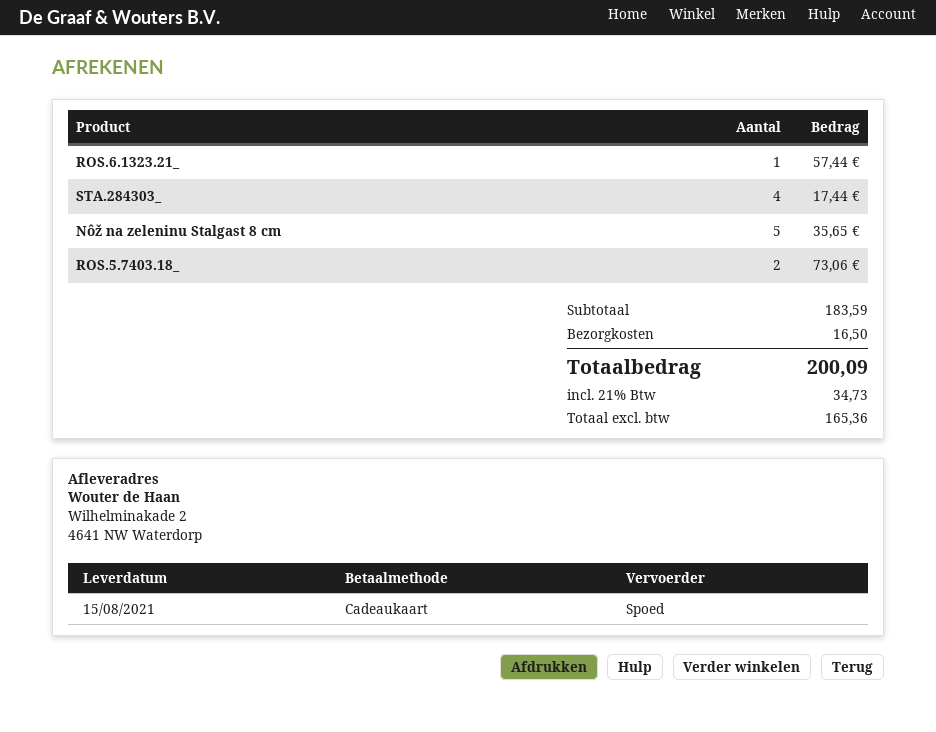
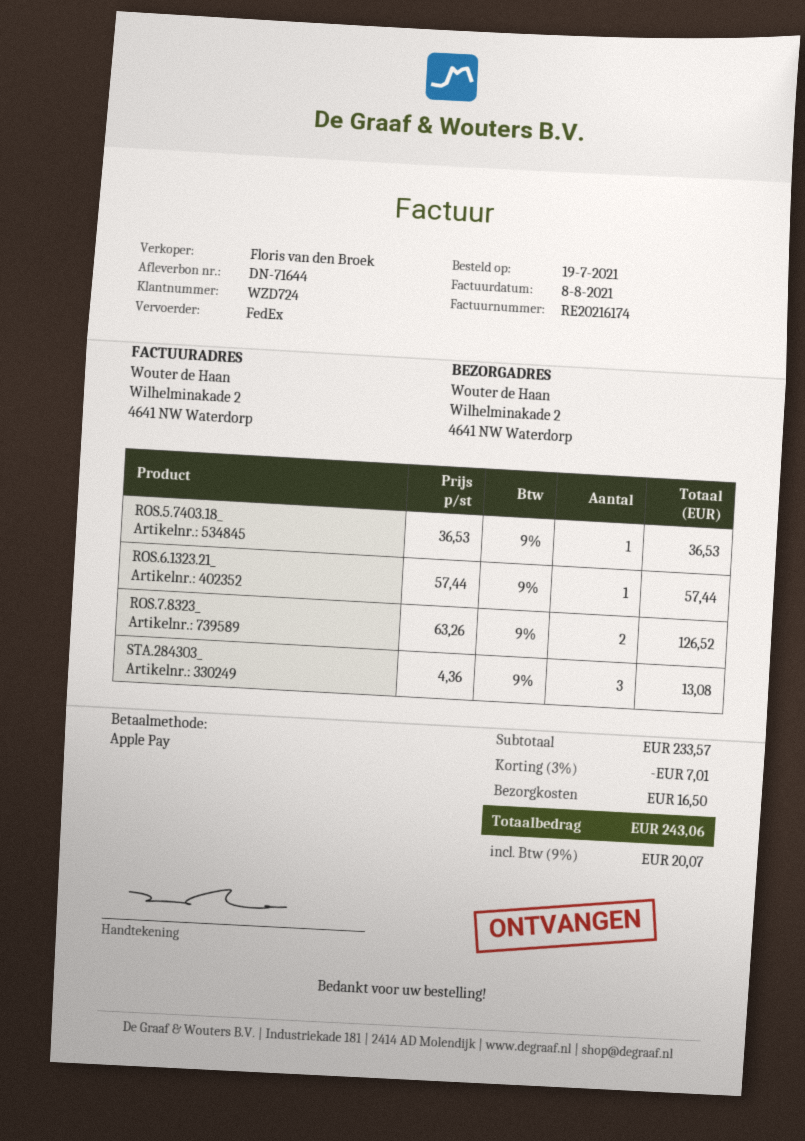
payment method: gift card -> Apple Pay
shipping method: express -> FedEx
STA.284303_: 4 for 17.44 -> 3 for 13.08
Nôž na zeleninu Stalgast 8 cm: 5 for 35.65 -> none
ROS.5.7403.18_: 2 for 73.06 -> 1 for 36.53
ROS.7.8323_: none -> 2 for 126.52
subtotal: 183.59 -> 233.57
discount: none -> 3% = 7.01
tax: 21% = 34.73 -> 9% = 20.07
total: 200.09 -> 243.06

